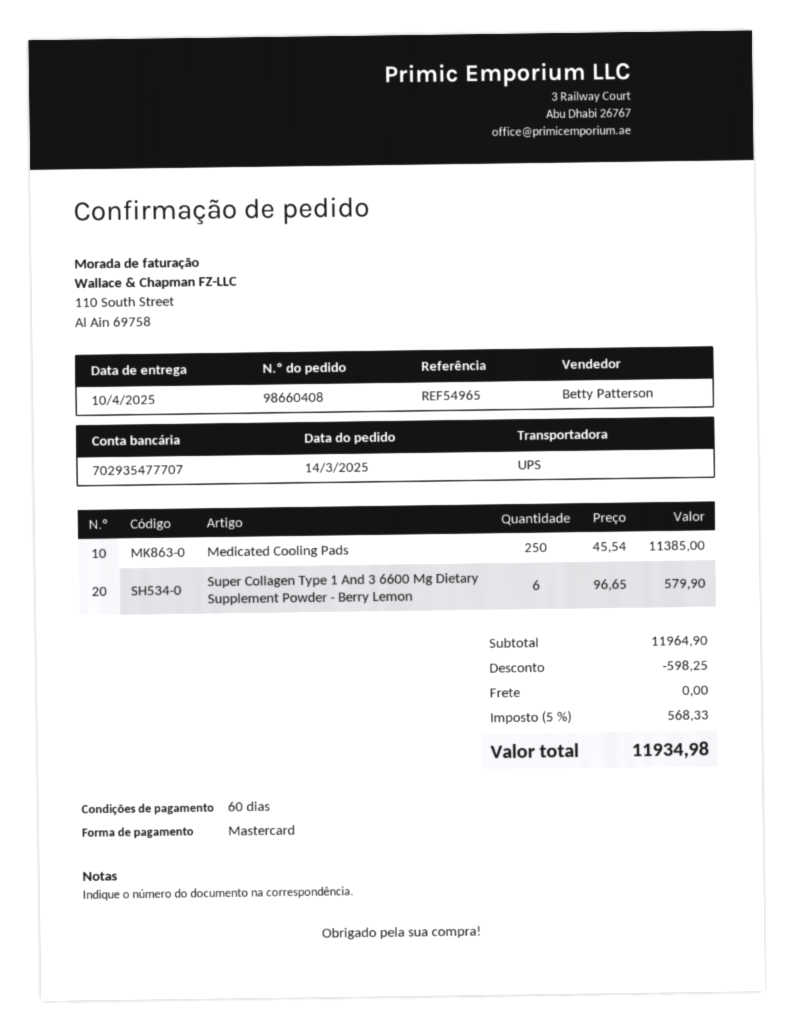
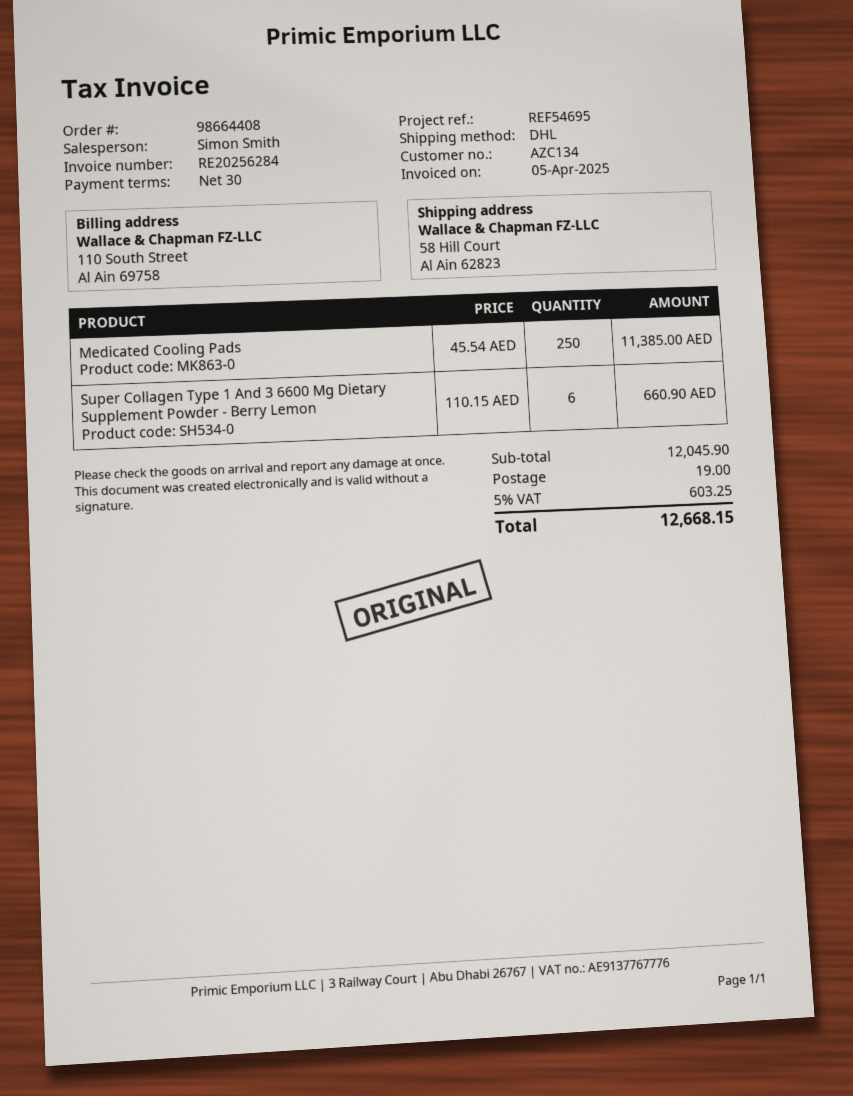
order number: 98660408 -> 98664408
payment terms: 60 days -> 30 days
reference: REF54965 -> REF54695
sales rep: Betty Patterson -> Simon Smith
shipping method: UPS -> DHL
Super Collagen Type 1 And 3 6600 Mg Dietary Supplement Powder - Berry Lemon: 6 x 96.65 = 579.90 -> 6 x 110.15 = 660.90
subtotal: 11964.90 -> 12045.90
discount: 598.25 -> none
shipping: 0.00 -> 19.00
tax: 5% = 568.33 -> 5% = 603.25
total: 11934.98 -> 12668.15

